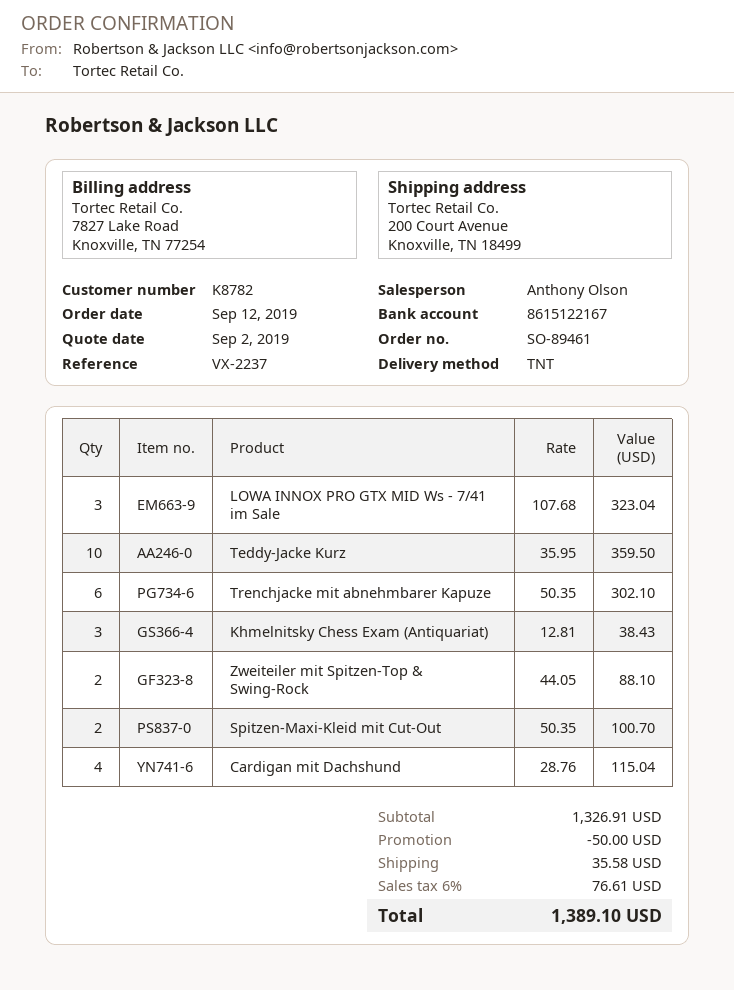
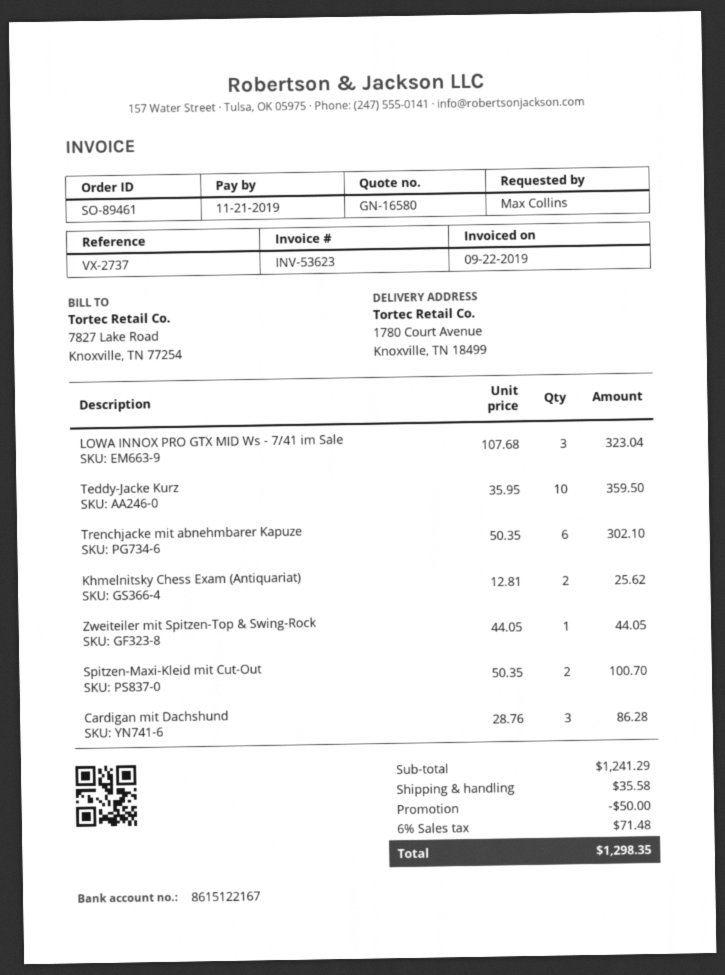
reference: VX-2237 -> VX-2737
ship to: 200 Court Avenue, Knoxville, TN 18499 -> 1780 Court Avenue, Knoxville, TN 18499
Khmelnitsky Chess Exam (Antiquariat): 3 x 12.81 = 38.43 -> 2 x 12.81 = 25.62
Zweiteiler mit Spitzen-Top & Swing-Rock: 2 x 44.05 = 88.10 -> 1 x 44.05 = 44.05
Cardigan mit Dachshund: 4 x 28.76 = 115.04 -> 3 x 28.76 = 86.28
subtotal: 1326.91 -> 1241.29
tax: 6% = 76.61 -> 6% = 71.48
total: 1389.10 -> 1298.35

